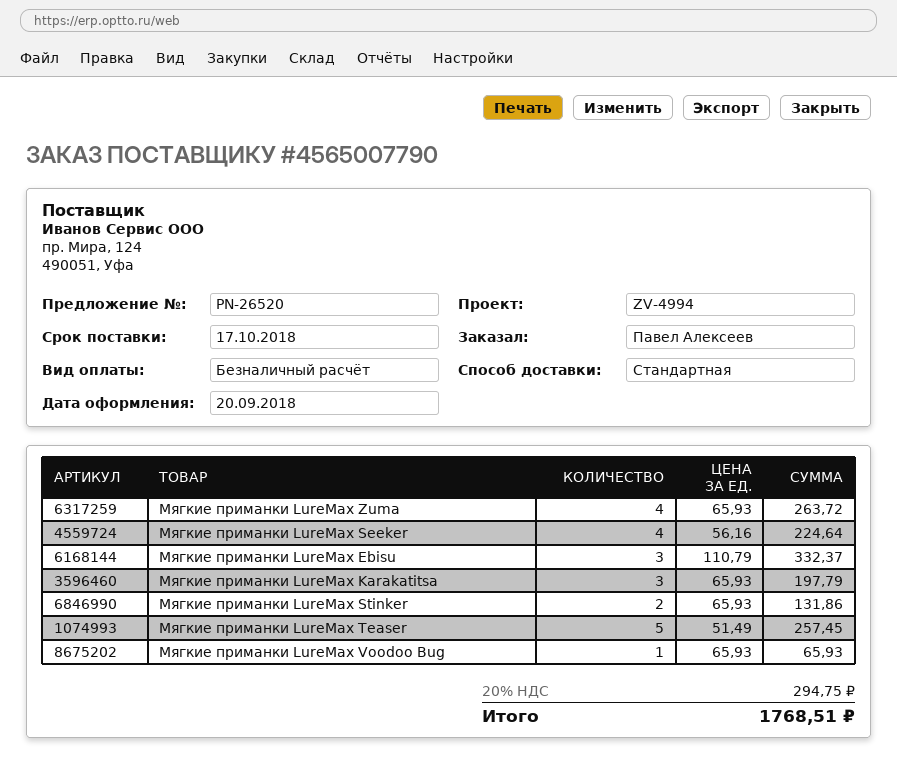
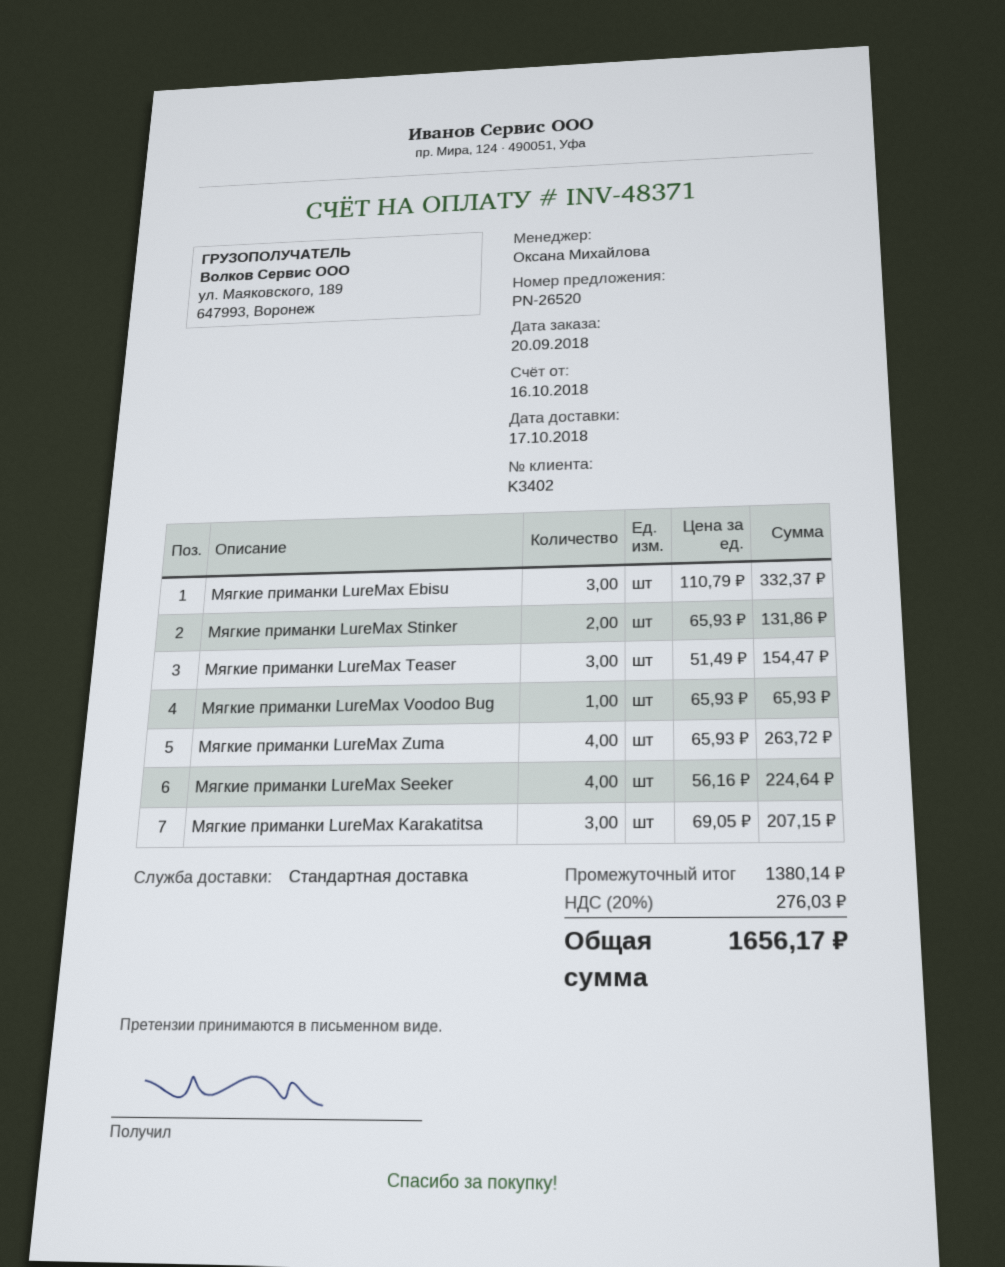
Мягкие приманки LureMax Karakatitsa: 3 x 65.93 = 197.79 -> 3 x 69.05 = 207.15
Мягкие приманки LureMax Teaser: 5 x 51.49 = 257.45 -> 3 x 51.49 = 154.47
tax: 20% = 294.75 -> 20% = 276.03
total: 1768.51 -> 1656.17

